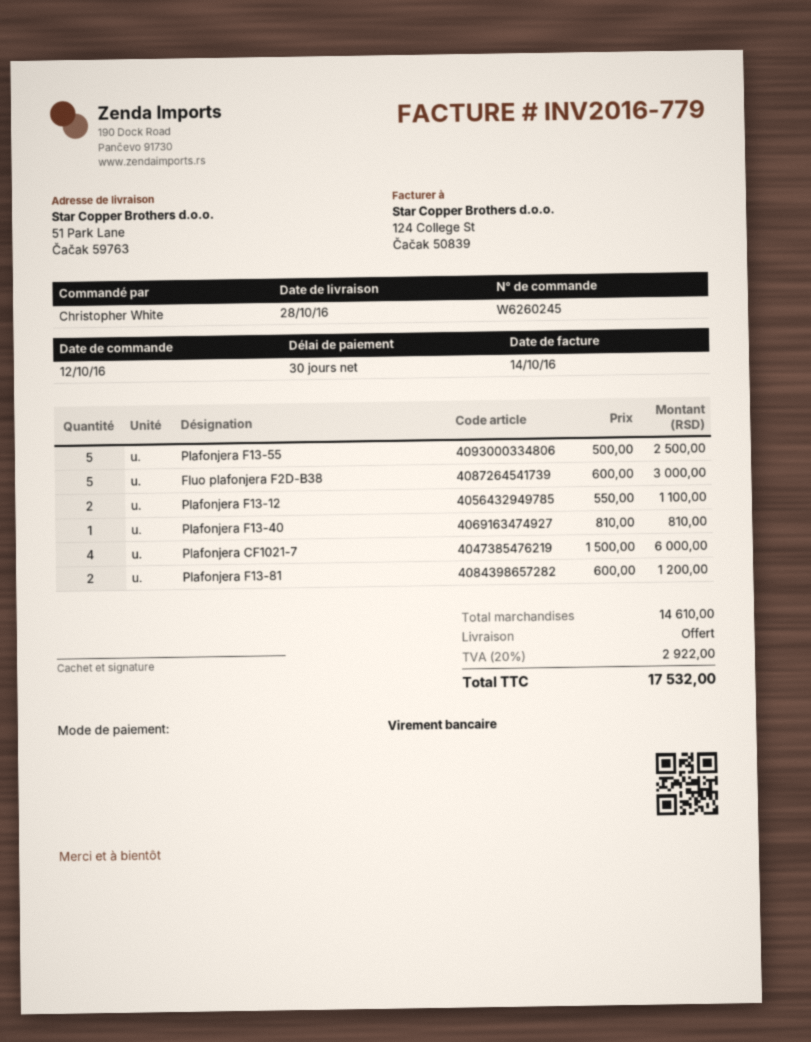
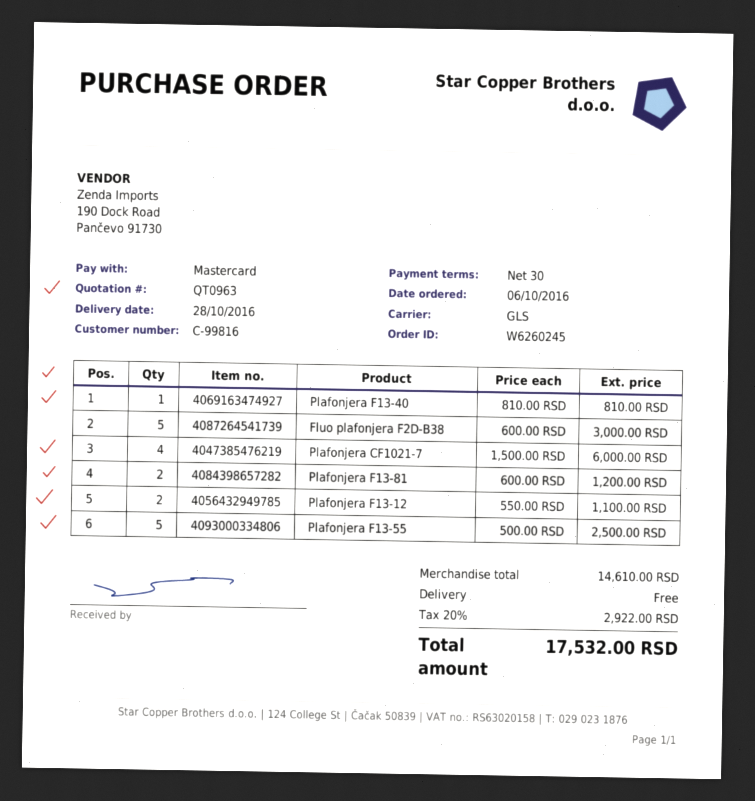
order date: 2016-10-12 -> 2016-10-06
payment method: bank transfer -> Mastercard

